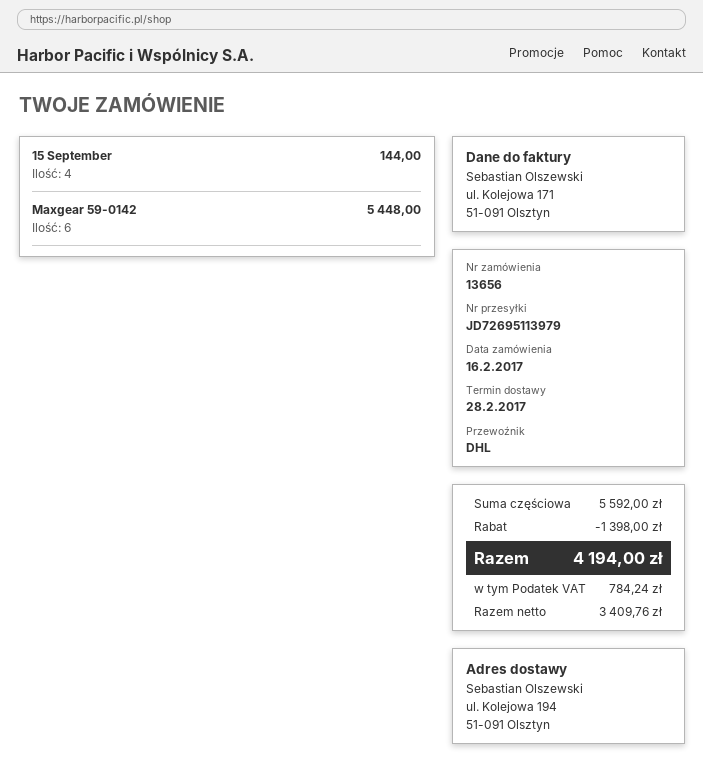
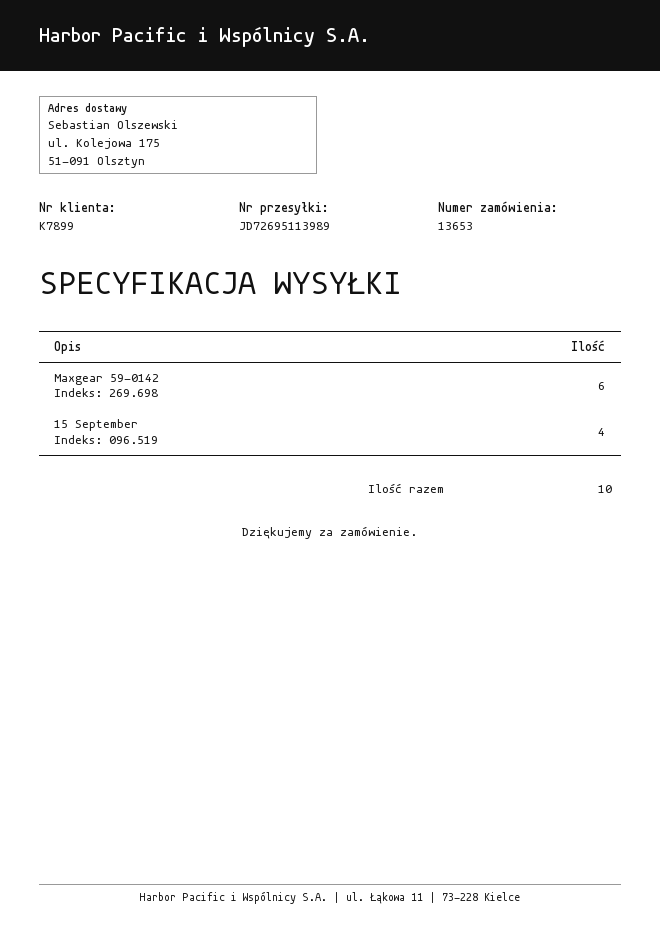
order number: 13656 -> 13653
tracking number: JD72695113979 -> JD72695113989
ship to: ul. Kolejowa 194, 51-091 Olsztyn -> ul. Kolejowa 175, 51-091 Olsztyn

